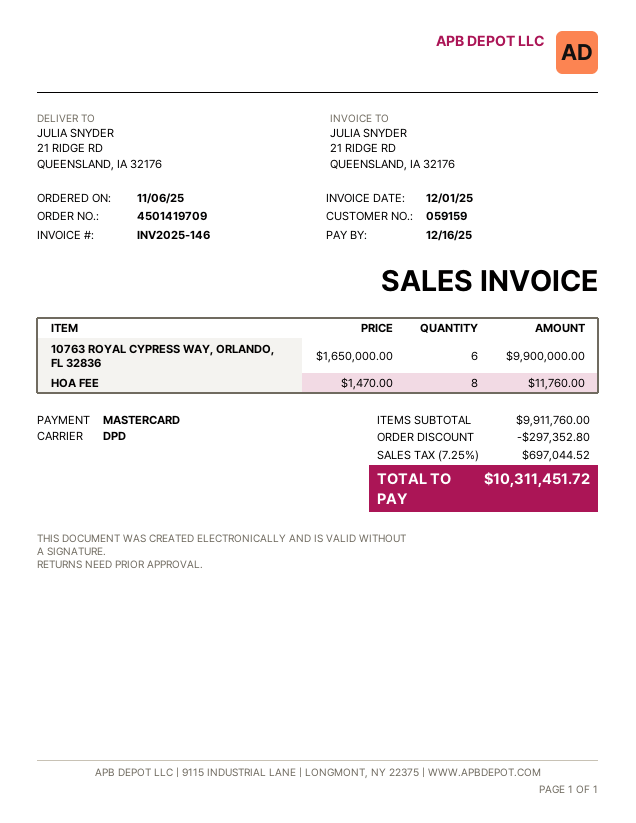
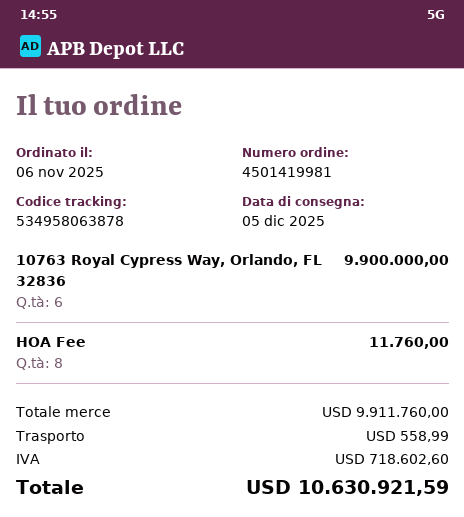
order number: 4501419709 -> 4501419981
discount: 297352.80 -> none
shipping: none -> 558.99
tax: 697044.52 -> 718602.60
total: 10311451.72 -> 10630921.59

